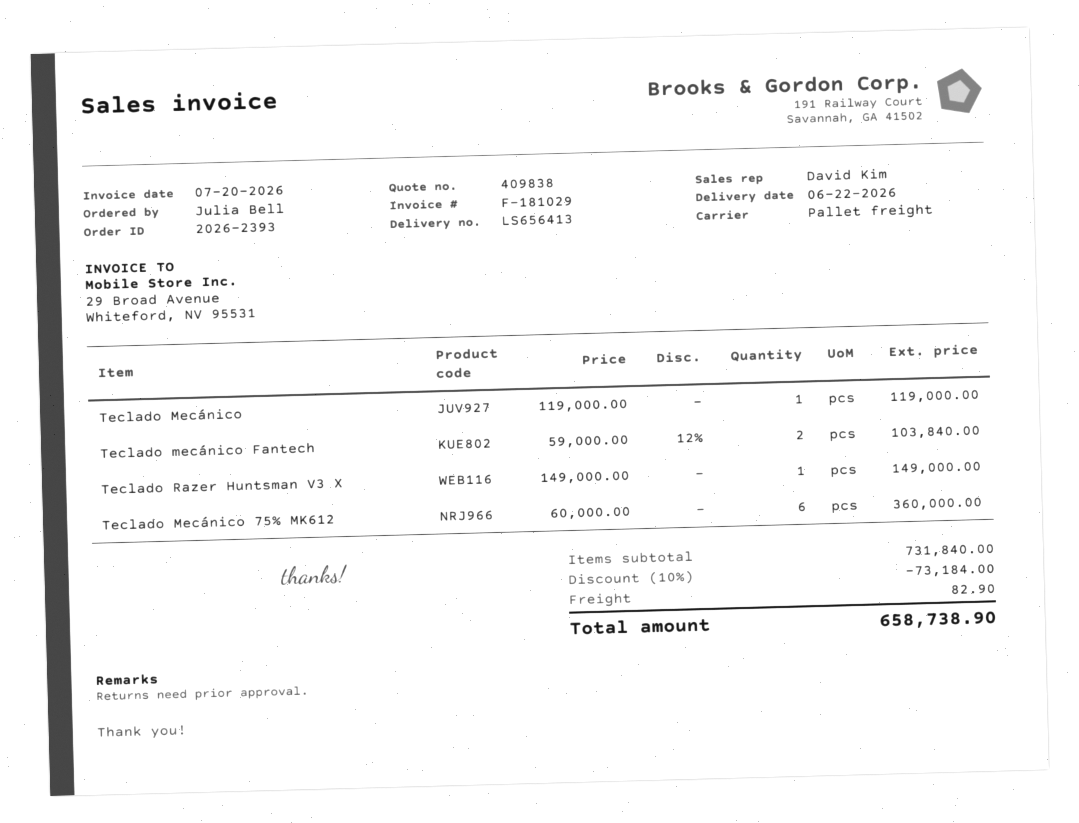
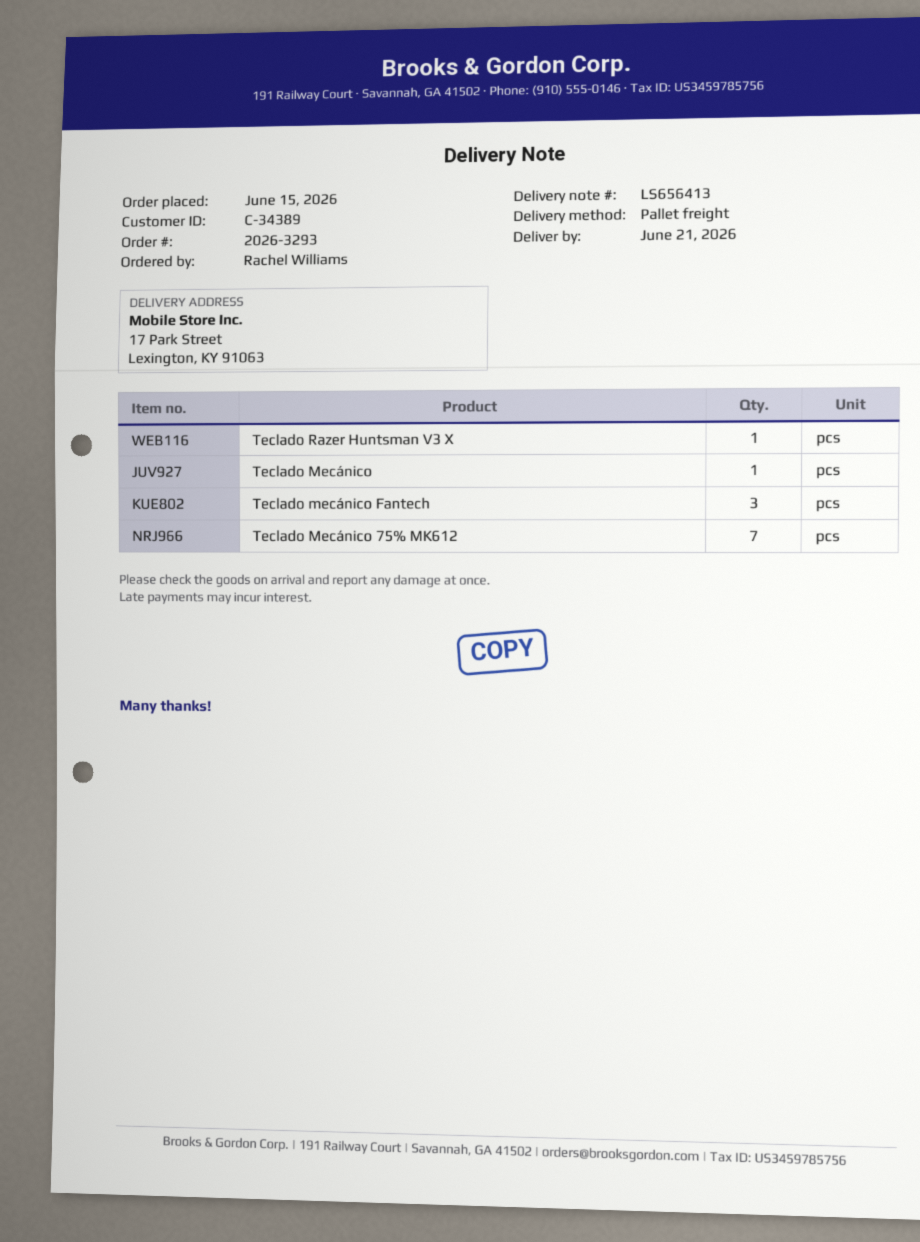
order number: 2026-2393 -> 2026-3293
delivery date: 2026-06-22 -> 2026-06-21
ordered by: Julia Bell -> Rachel Williams
Teclado mecánico Fantech: 2 -> 3
Teclado Mecánico 75% MK612: 6 -> 7

